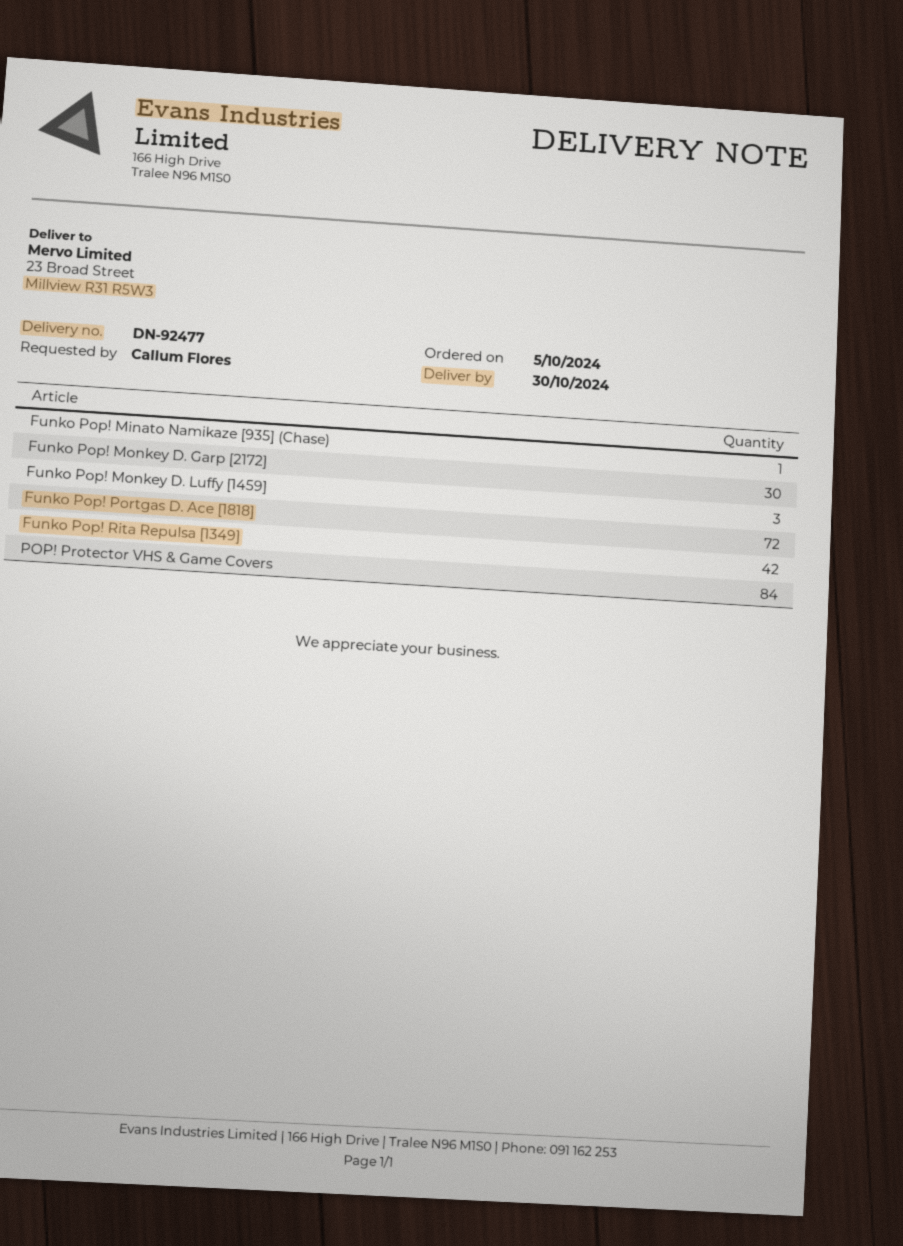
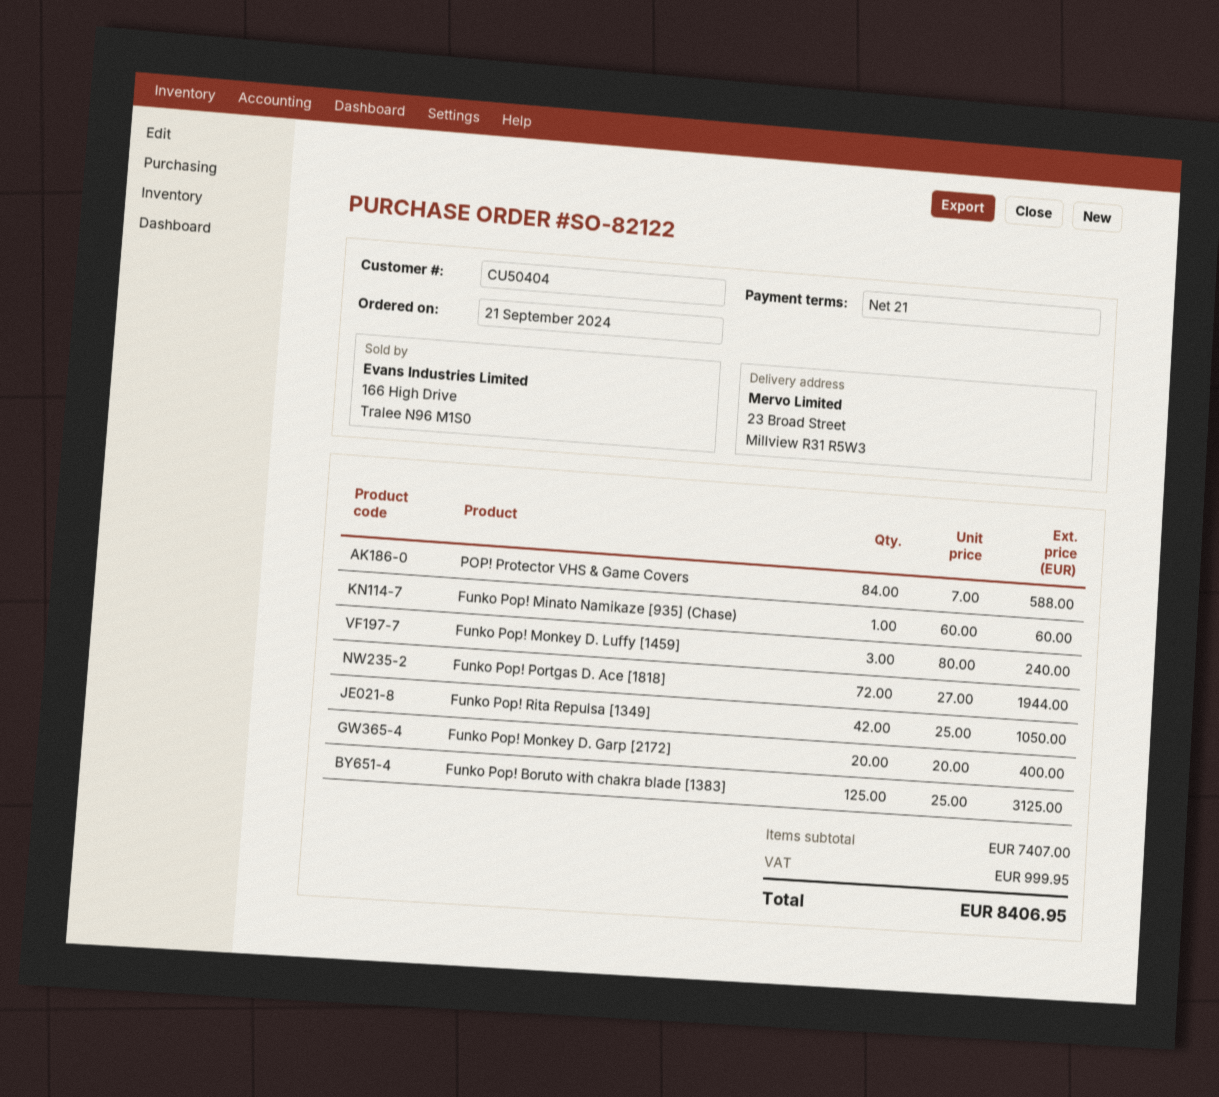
order date: 2024-10-05 -> 2024-09-21
Funko Pop! Monkey D. Garp [2172]: 30 -> 20
Funko Pop! Boruto with chakra blade [1383]: none -> 125

